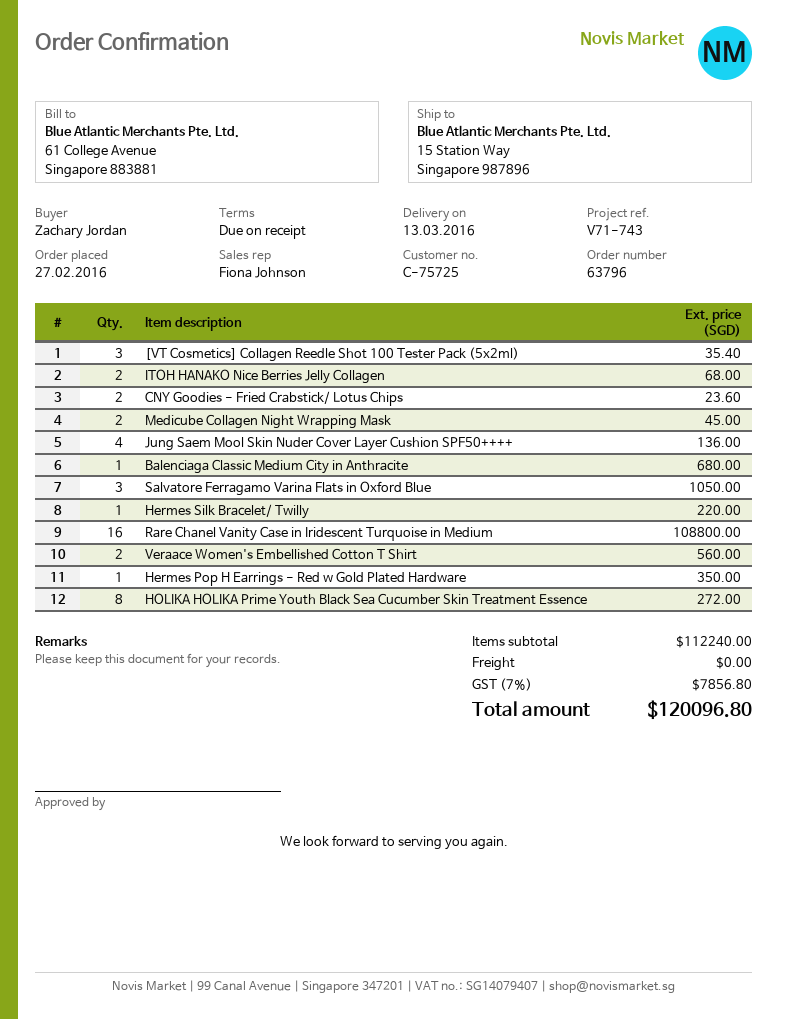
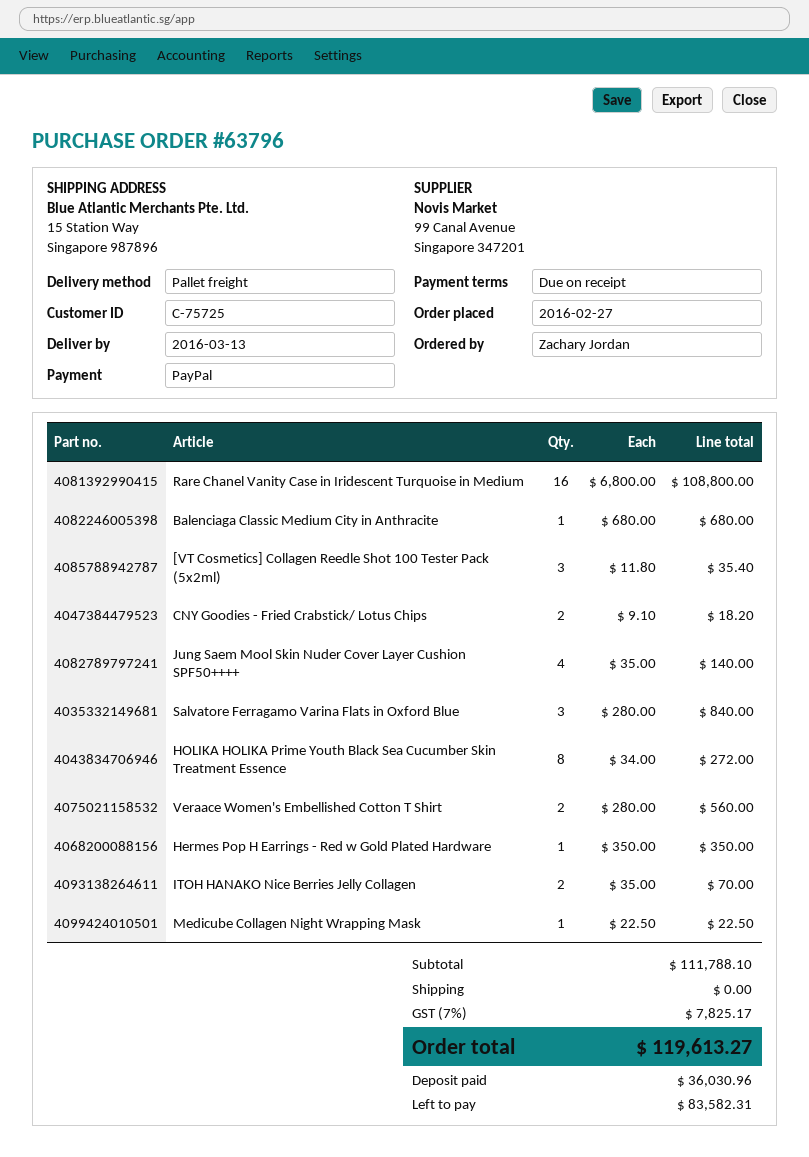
ITOH HANAKO Nice Berries Jelly Collagen: 2 for 68.00 -> 2 for 70.00
CNY Goodies - Fried Crabstick/ Lotus Chips: 2 for 23.60 -> 2 for 18.20
Medicube Collagen Night Wrapping Mask: 2 for 45.00 -> 1 for 22.50
Jung Saem Mool Skin Nuder Cover Layer Cushion SPF50++++: 4 for 136.00 -> 4 for 140.00
Salvatore Ferragamo Varina Flats in Oxford Blue: 3 for 1050.00 -> 3 for 840.00
Hermes Silk Bracelet/ Twilly: 1 for 220.00 -> none
subtotal: 112240.00 -> 111788.10
tax: 7% = 7856.80 -> 7% = 7825.17
total: 120096.80 -> 119613.27

